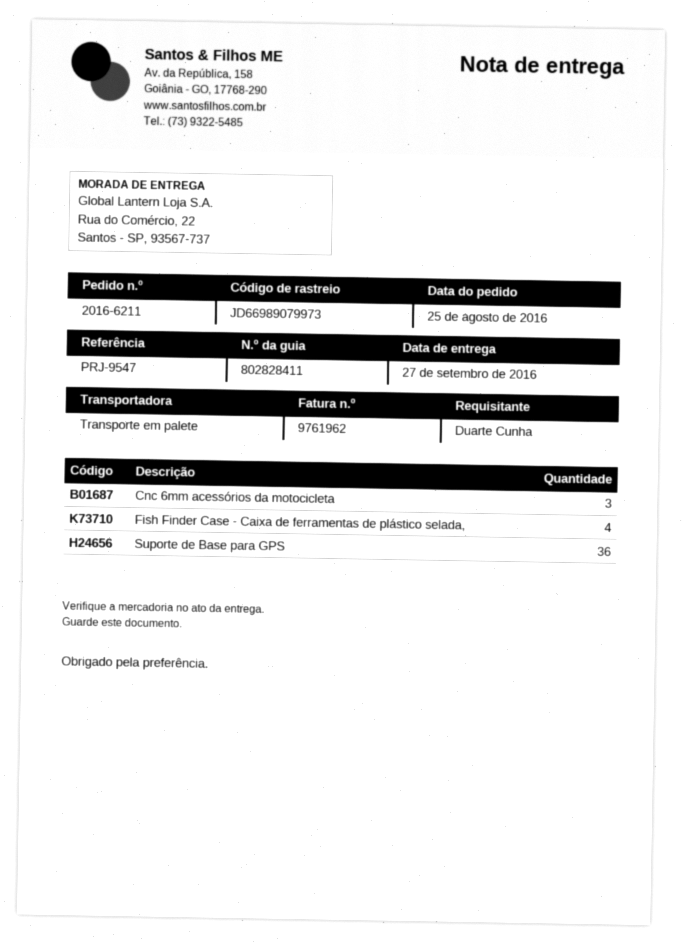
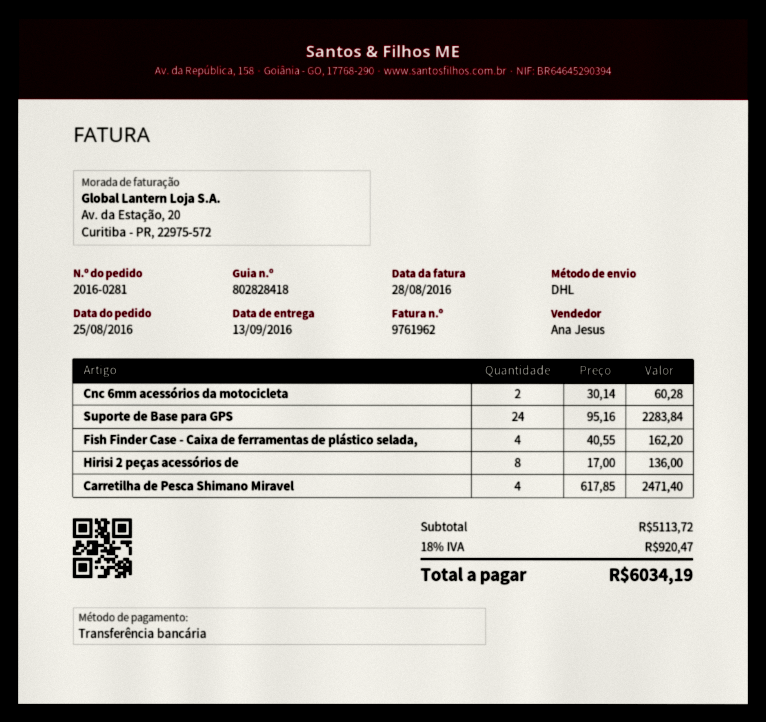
order number: 2016-6211 -> 2016-0281
delivery note number: 802828411 -> 802828418
delivery date: 2016-09-27 -> 2016-09-13
shipping method: pallet freight -> DHL
Cnc 6mm acessórios da motocicleta: 3 -> 2
Suporte de Base para GPS: 36 -> 24
Hirisi 2 peças acessórios de: none -> 8
Carretilha de Pesca Shimano Miravel: none -> 4

